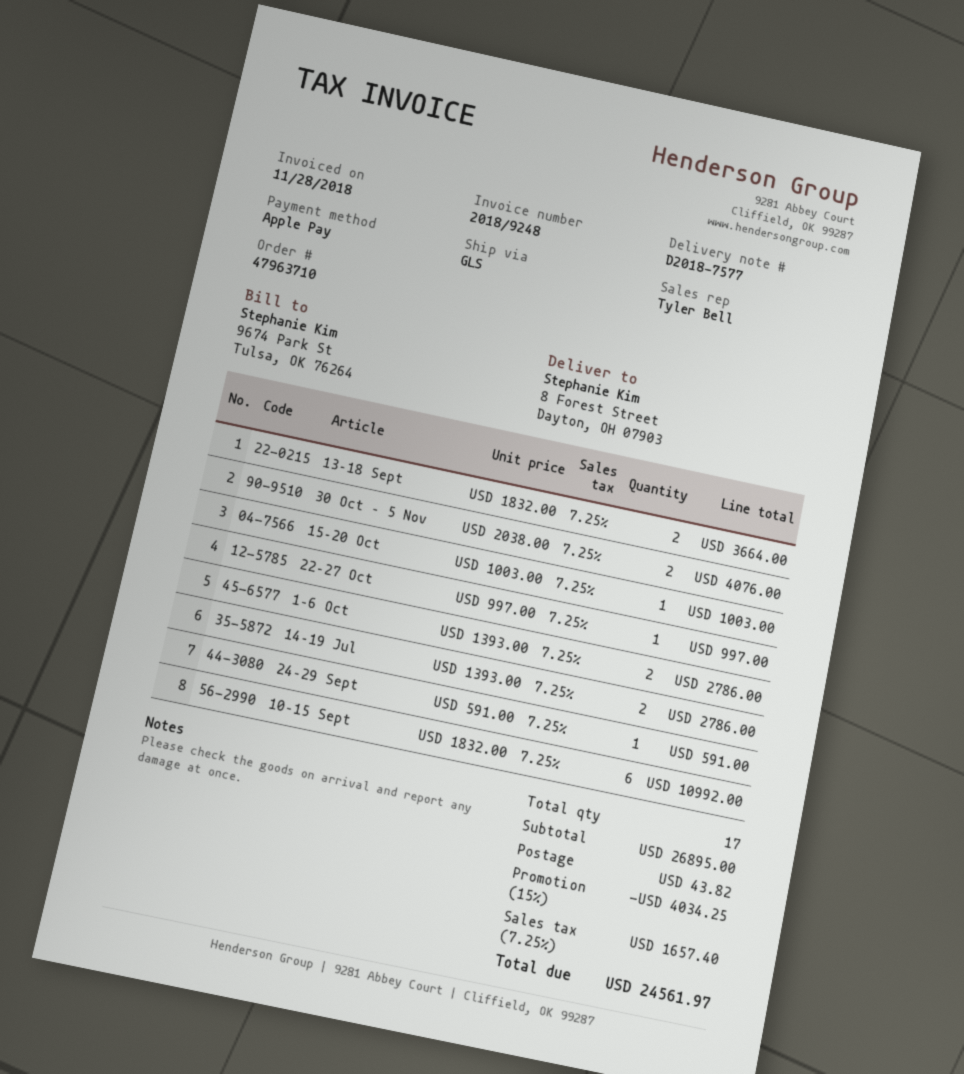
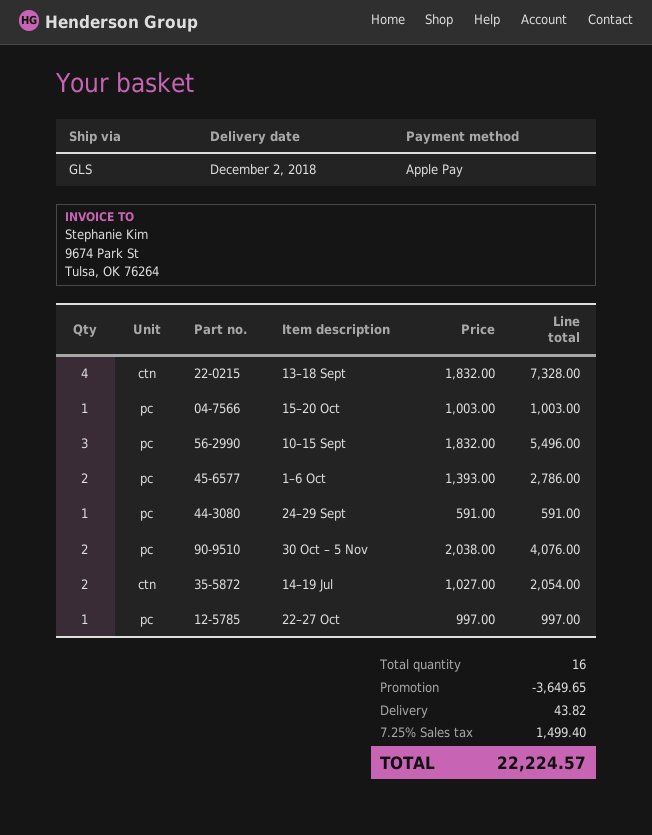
13–18 Sept: 2 x 1832.00 = 3664.00 -> 4 x 1832.00 = 7328.00
14–19 Jul: 2 x 1393.00 = 2786.00 -> 2 x 1027.00 = 2054.00
10–15 Sept: 6 x 1832.00 = 10992.00 -> 3 x 1832.00 = 5496.00
total quantity: 17 -> 16
discount: 4034.25 -> 3649.65
tax: 7.25% = 1657.40 -> 7.25% = 1499.40
total: 24561.97 -> 22224.57

